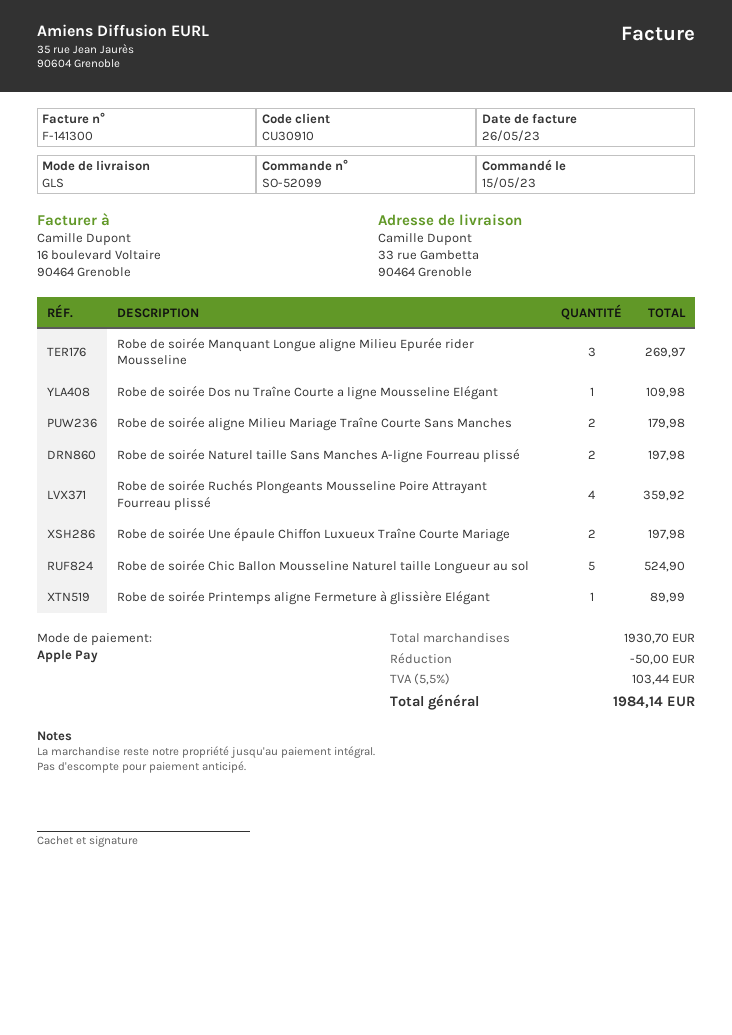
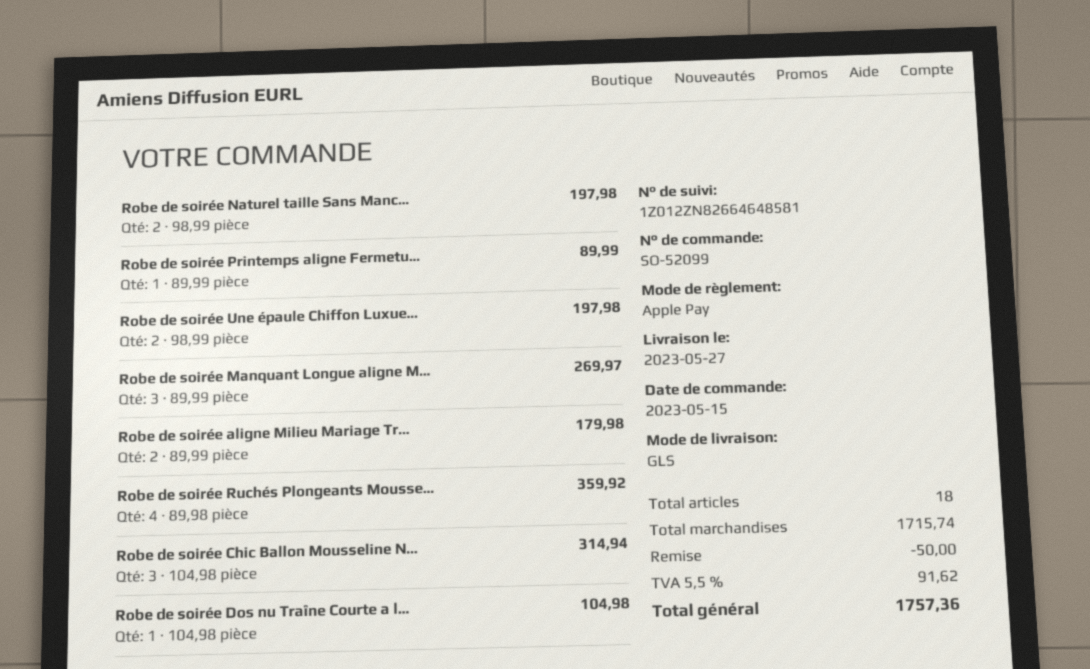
Robe de soirée Dos nu Traîne Courte a ligne Mousseline Elégant: 1 for 109.98 -> 1 for 104.98
Robe de soirée Chic Ballon Mousseline Naturel taille Longueur au sol: 5 for 524.90 -> 3 for 314.94
subtotal: 1930.70 -> 1715.74
tax: 5.5% = 103.44 -> 5.5% = 91.62
total: 1984.14 -> 1757.36

